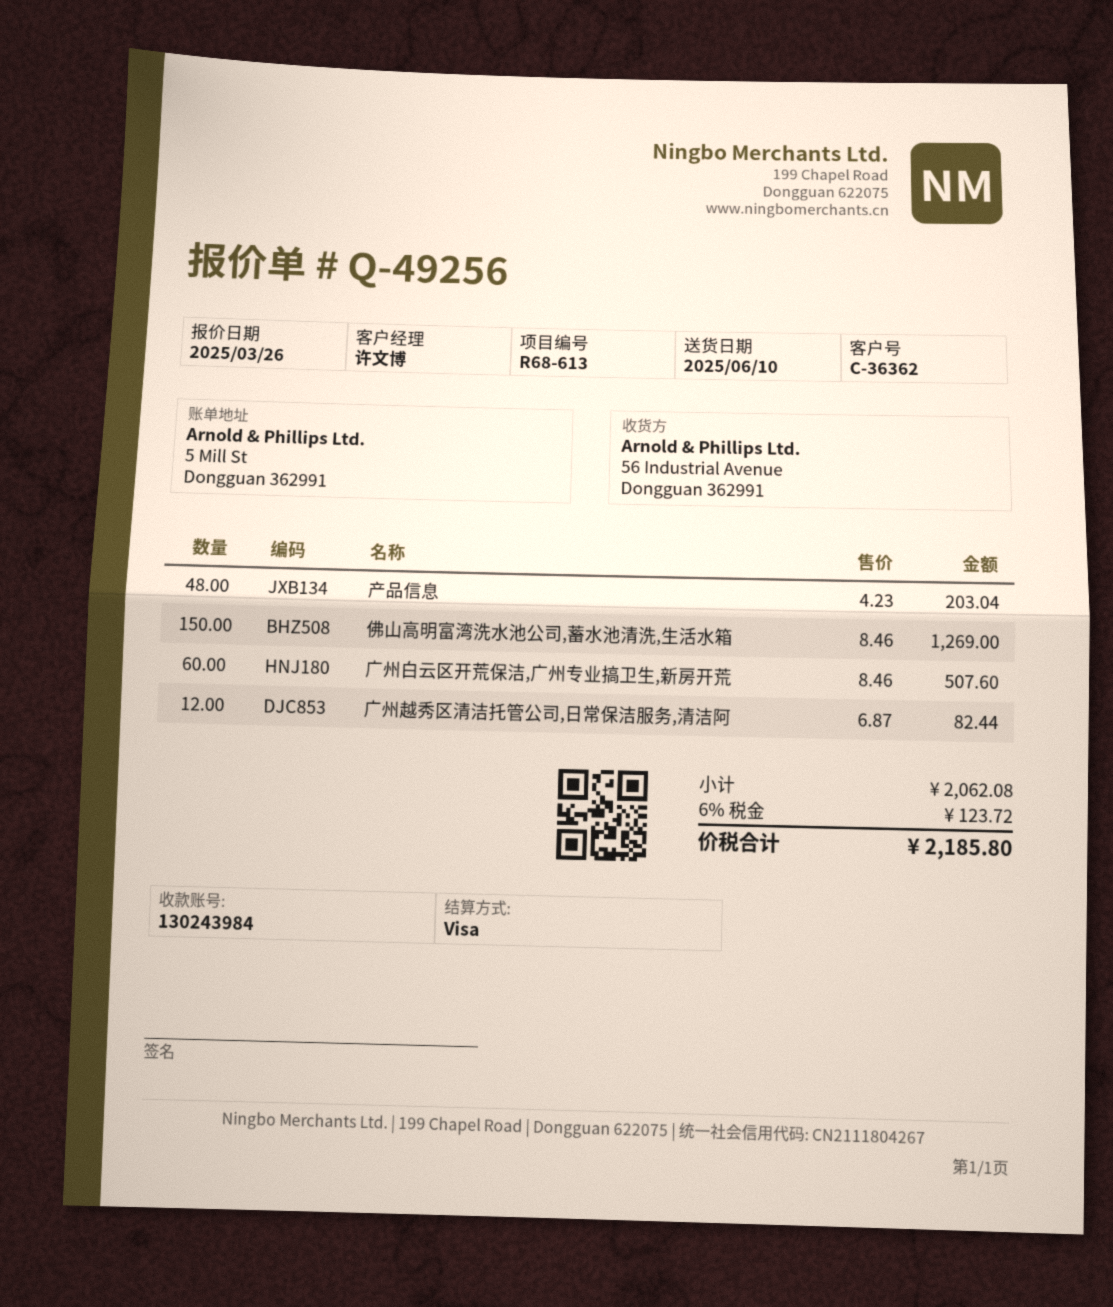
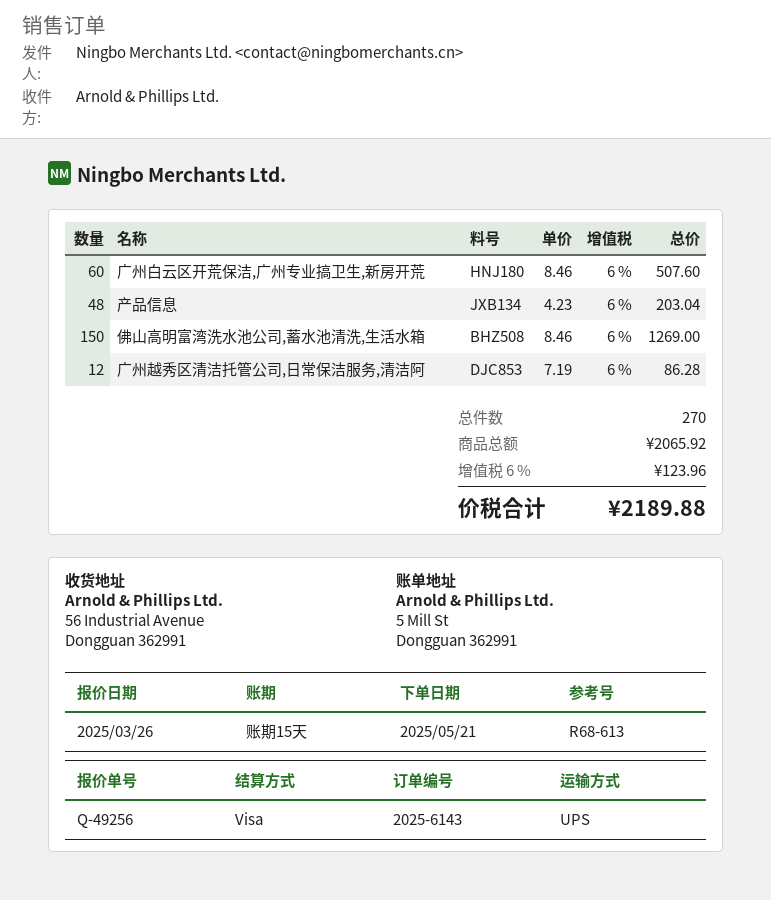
广州越秀区清洁托管公司,日常保洁服务,清洁阿: 12 x 6.87 = 82.44 -> 12 x 7.19 = 86.28
subtotal: 2062.08 -> 2065.92
tax: 6% = 123.72 -> 6% = 123.96
total: 2185.80 -> 2189.88

